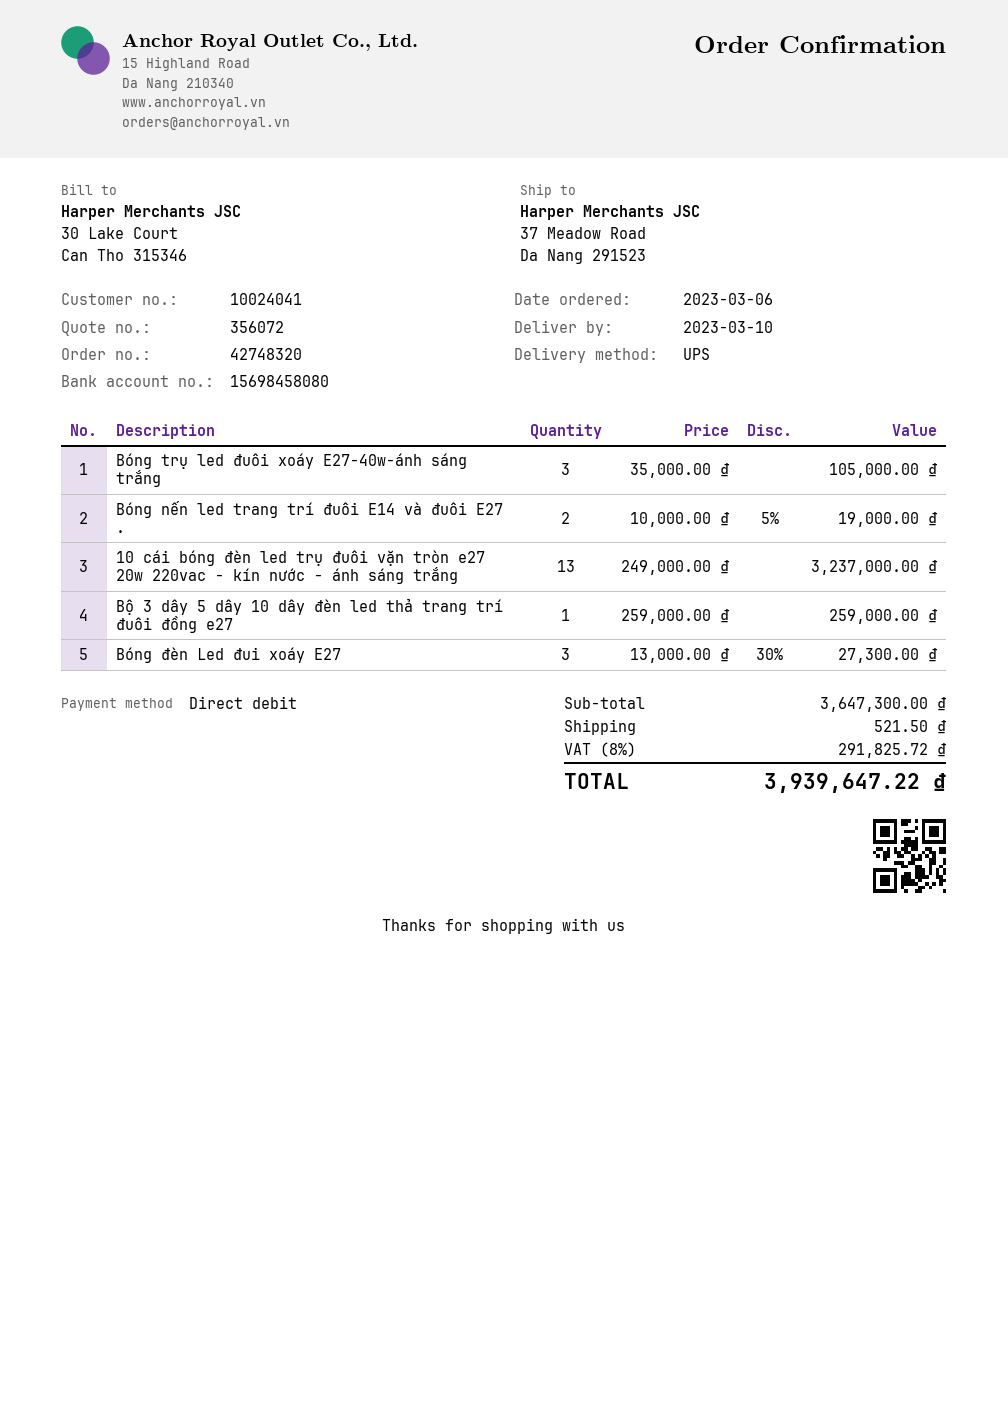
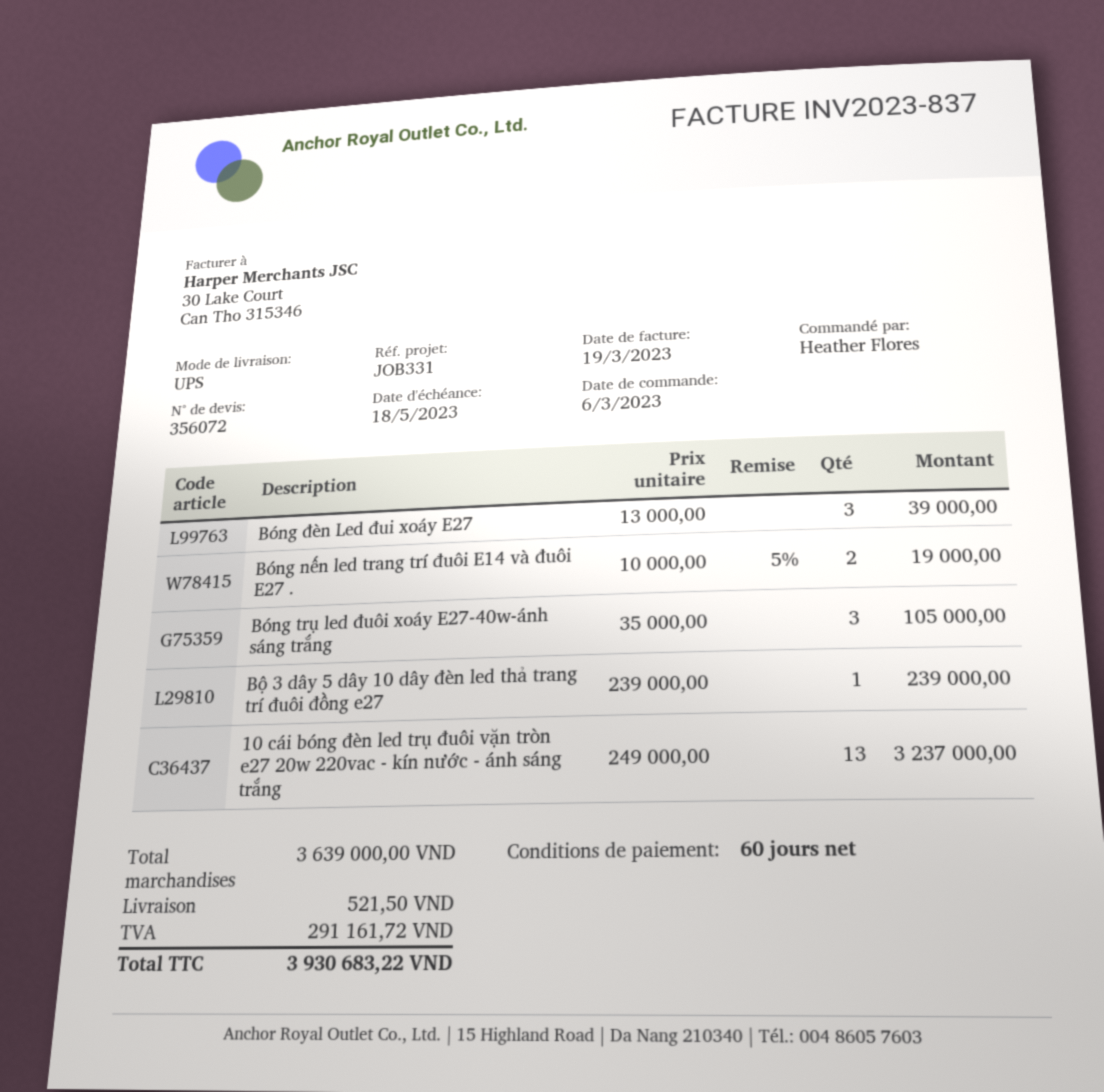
Bộ 3 dây 5 dây 10 dây đèn led thả trang trí đuôi đồng e27: 1 x 259000.00 = 259000.00 -> 1 x 239000.00 = 239000.00
Bóng đèn Led đui xoáy E27: 3 x 13000.00 - 30% = 27300.00 -> 3 x 13000.00 = 39000.00
subtotal: 3647300.00 -> 3639000.00
tax: 291825.72 -> 291161.72
total: 3939647.22 -> 3930683.22

